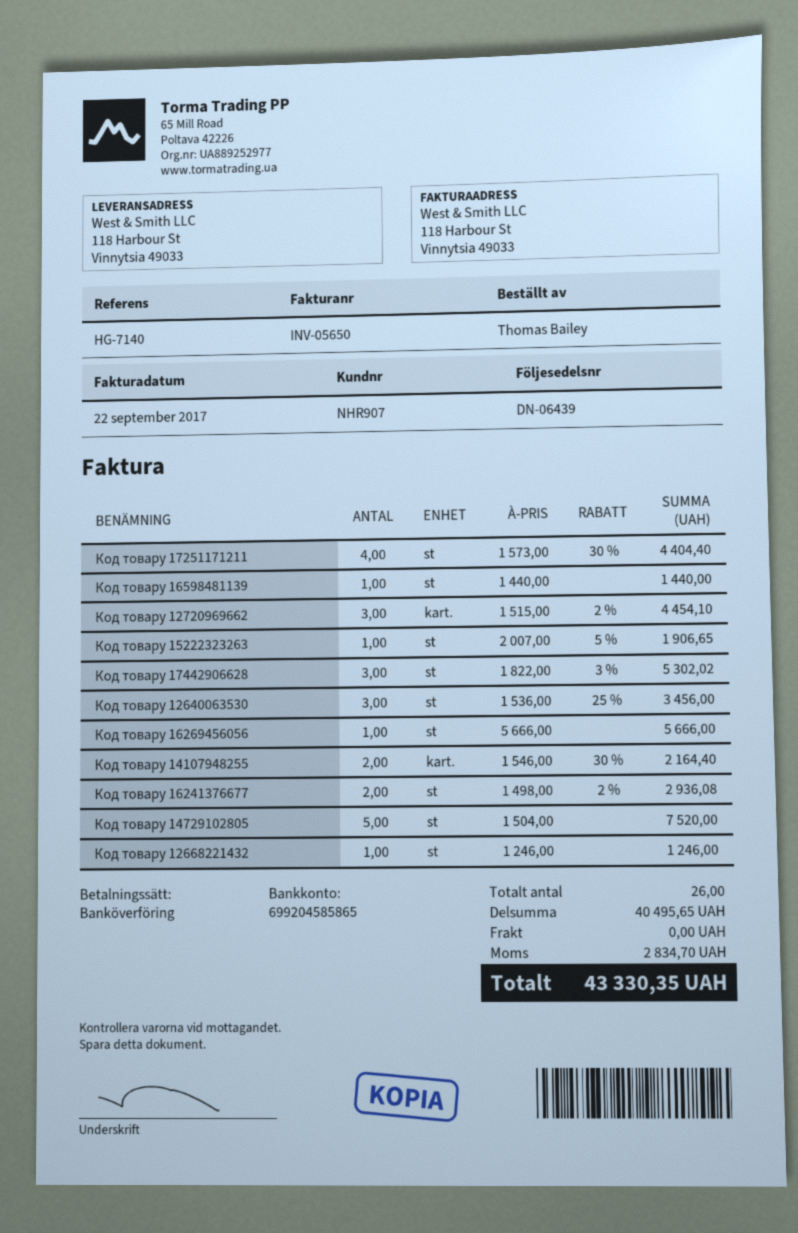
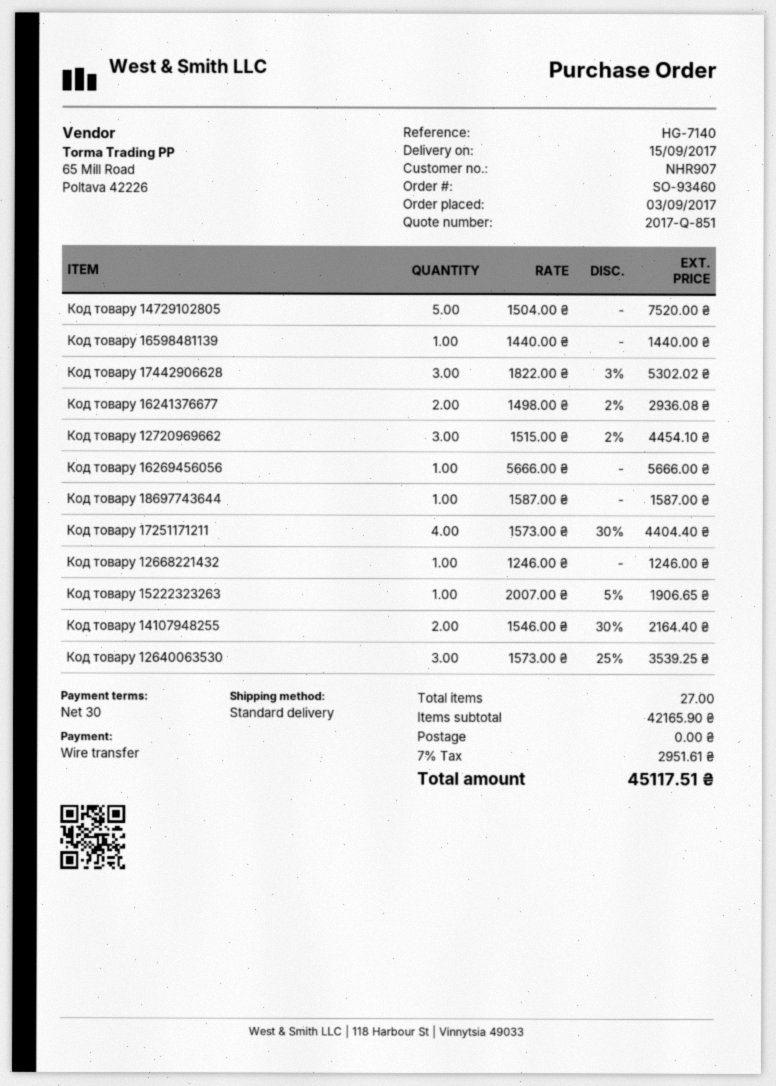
Код товару 12640063530: 3 x 1536.00 - 25% = 3456.00 -> 3 x 1573.00 - 25% = 3539.25
Код товару 18697743644: none -> 1 x 1587.00 = 1587.00
total quantity: 26 -> 27
subtotal: 40495.65 -> 42165.90
tax: 2834.70 -> 2951.61
total: 43330.35 -> 45117.51

